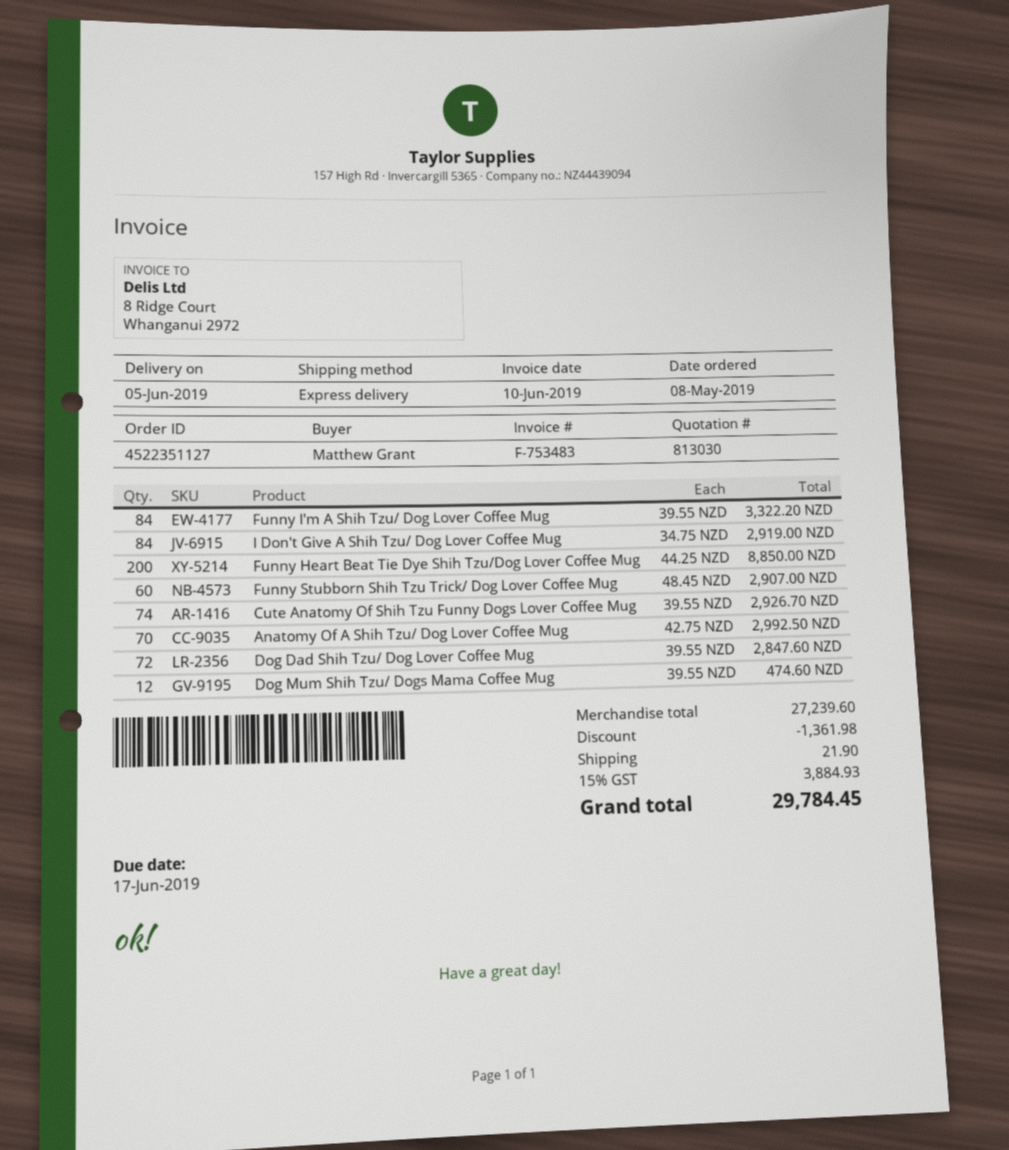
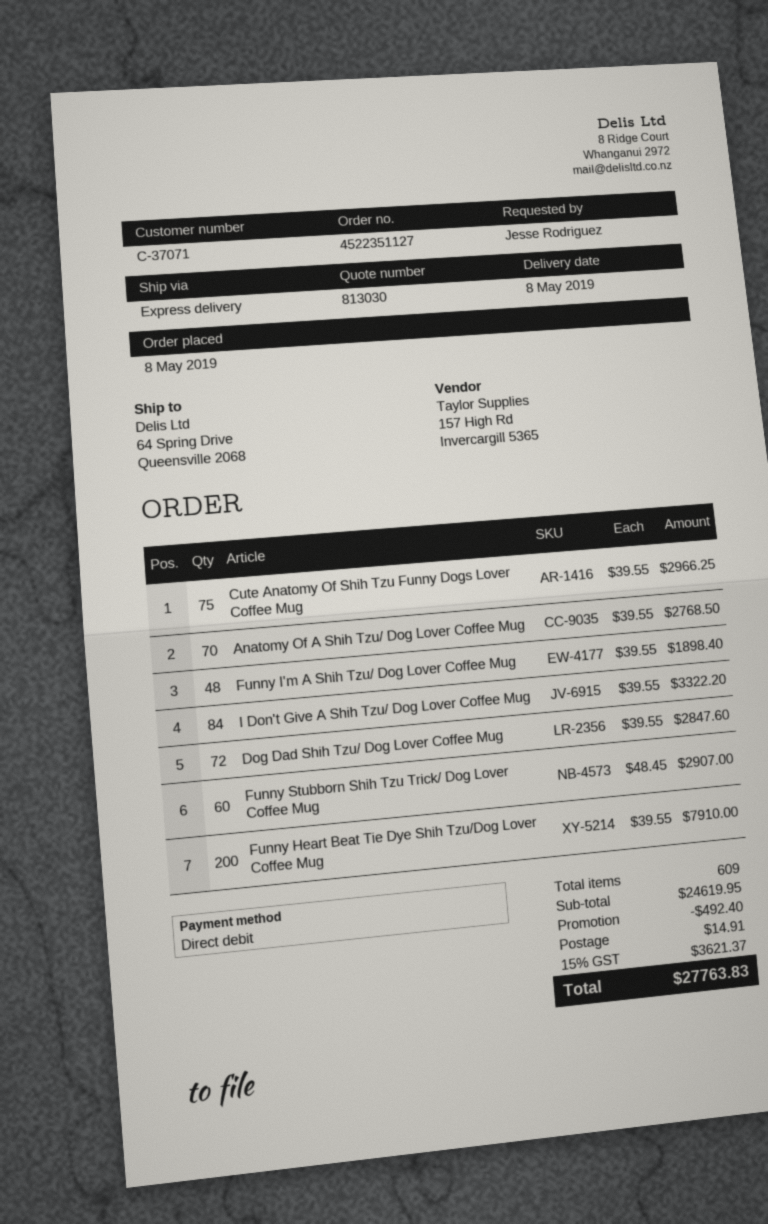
delivery date: 2019-06-05 -> 2019-05-08
ordered by: Matthew Grant -> Jesse Rodriguez
Funny I'm A Shih Tzu/ Dog Lover Coffee Mug: 84 x 39.55 = 3322.20 -> 48 x 39.55 = 1898.40
I Don't Give A Shih Tzu/ Dog Lover Coffee Mug: 84 x 34.75 = 2919.00 -> 84 x 39.55 = 3322.20
Funny Heart Beat Tie Dye Shih Tzu/Dog Lover Coffee Mug: 200 x 44.25 = 8850.00 -> 200 x 39.55 = 7910.00
Cute Anatomy Of Shih Tzu Funny Dogs Lover Coffee Mug: 74 x 39.55 = 2926.70 -> 75 x 39.55 = 2966.25
Anatomy Of A Shih Tzu/ Dog Lover Coffee Mug: 70 x 42.75 = 2992.50 -> 70 x 39.55 = 2768.50
Dog Mum Shih Tzu/ Dogs Mama Coffee Mug: 12 x 39.55 = 474.60 -> none
subtotal: 27239.60 -> 24619.95
discount: 1361.98 -> 492.40
shipping: 21.90 -> 14.91
tax: 15% = 3884.93 -> 15% = 3621.37
total: 29784.45 -> 27763.83

